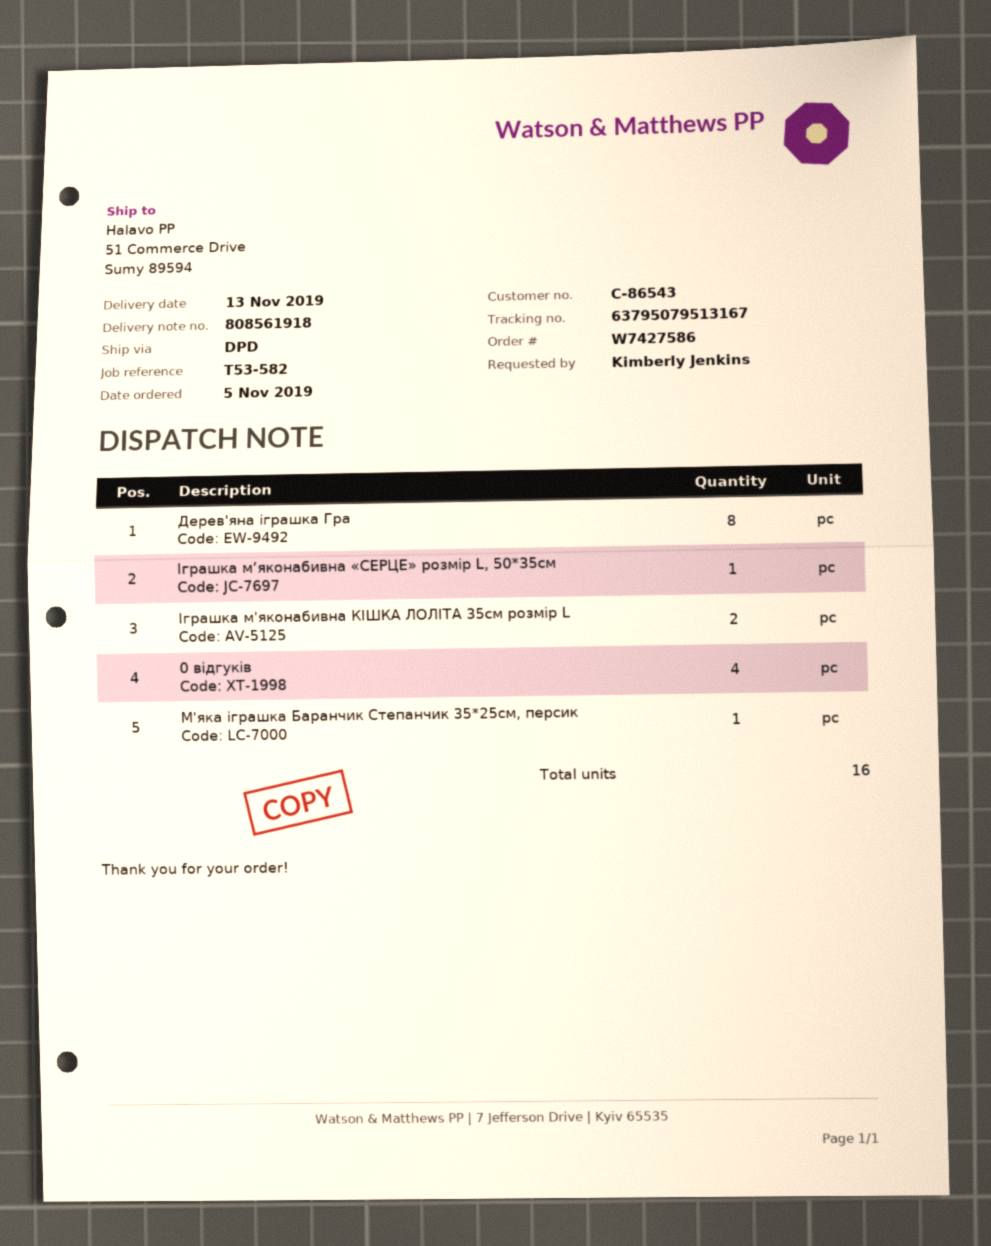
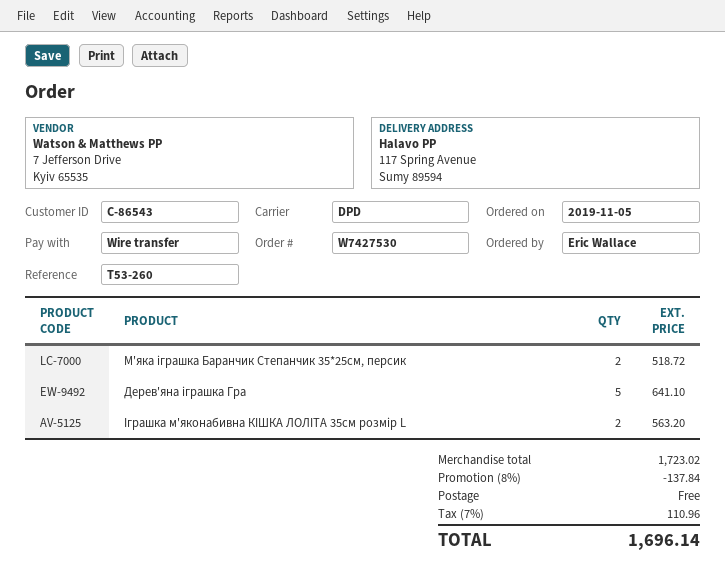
order number: W7427586 -> W7427530
reference: T53-582 -> T53-260
ordered by: Kimberly Jenkins -> Eric Wallace
ship to: 51 Commerce Drive, Sumy 89594 -> 117 Spring Avenue, Sumy 89594
Дерев'яна іграшка Гра: 8 -> 5
Іграшка м’яконабивна «СЕРЦЕ» розмір L, 50*35см: 1 -> none
0 відгуків: 4 -> none
М'яка іграшка Баранчик Степанчик 35*25см, персик: 1 -> 2

